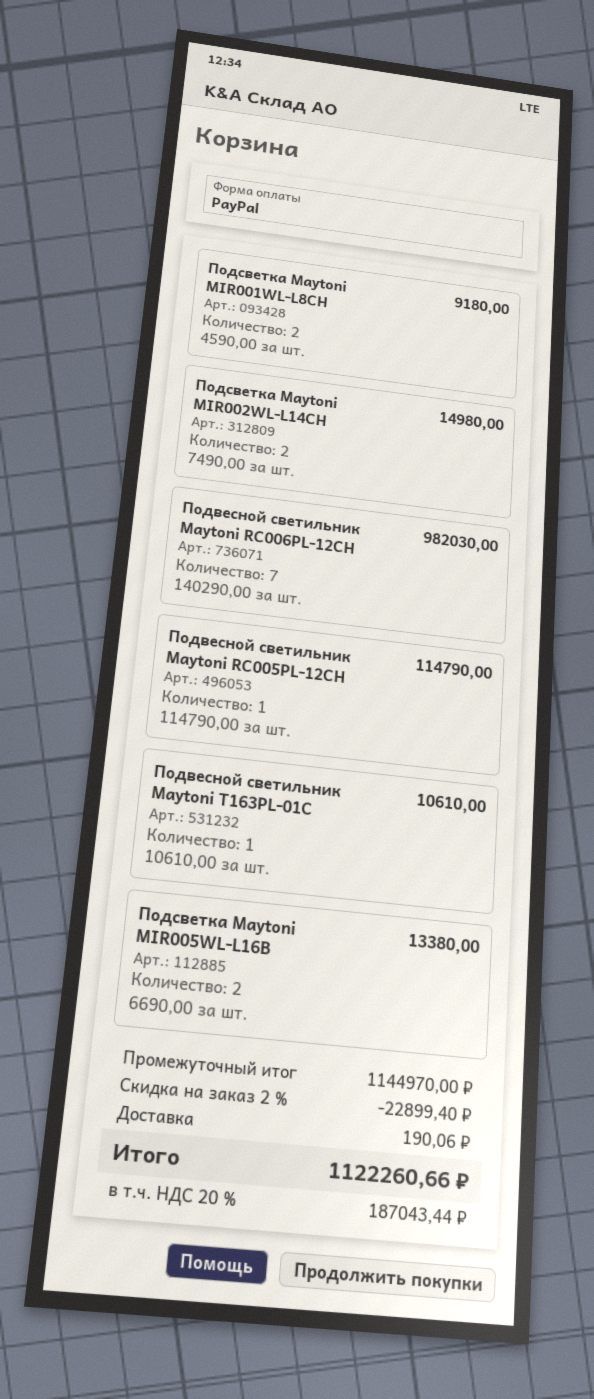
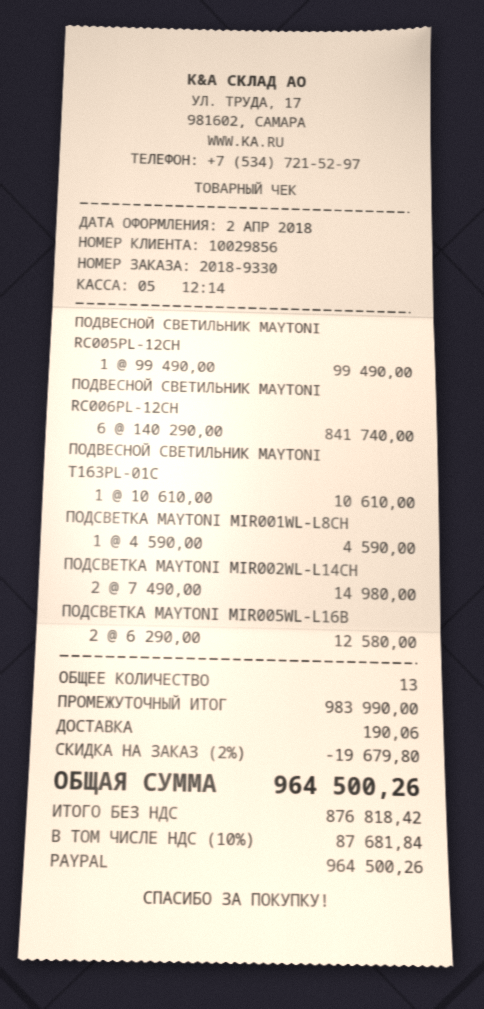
Подсветка Maytoni MIR001WL-L8CH: 2 x 4590.00 = 9180.00 -> 1 x 4590.00 = 4590.00
Подвесной светильник Maytoni RC006PL-12CH: 7 x 140290.00 = 982030.00 -> 6 x 140290.00 = 841740.00
Подвесной светильник Maytoni RC005PL-12CH: 1 x 114790.00 = 114790.00 -> 1 x 99490.00 = 99490.00
Подсветка Maytoni MIR005WL-L16B: 2 x 6690.00 = 13380.00 -> 2 x 6290.00 = 12580.00
subtotal: 1144970.00 -> 983990.00
discount: 2% = 22899.40 -> 2% = 19679.80
tax: 20% = 187043.44 -> 10% = 87681.84
total: 1122260.66 -> 964500.26

